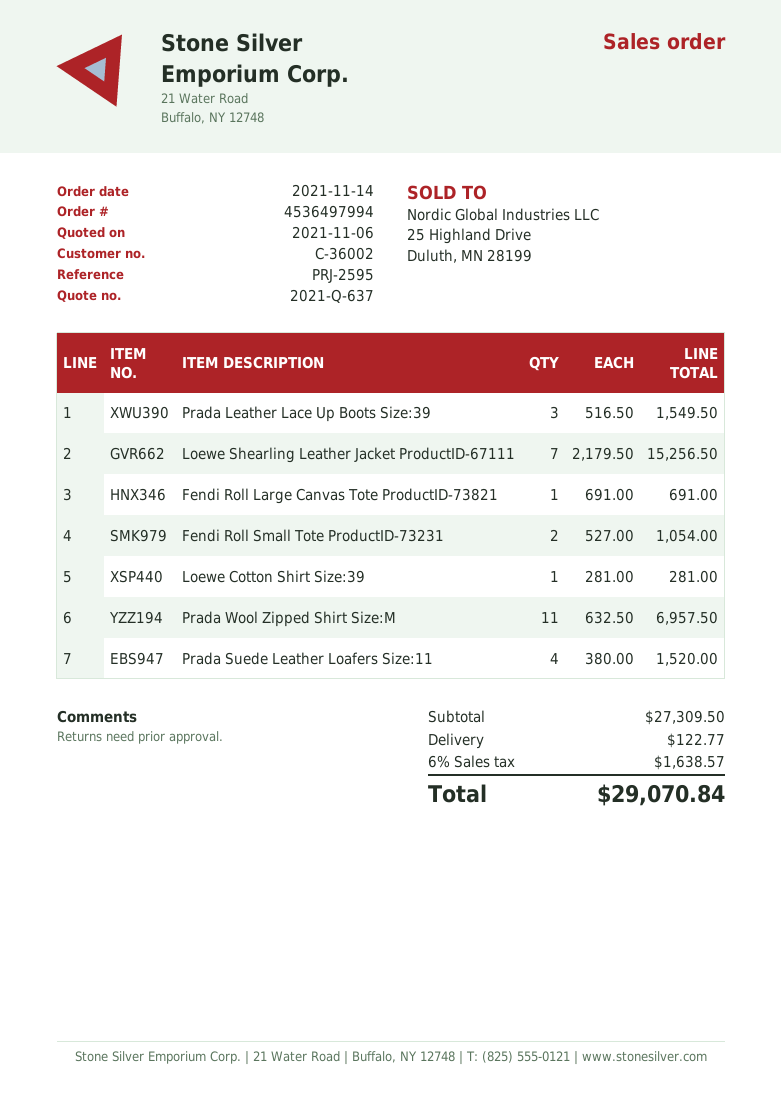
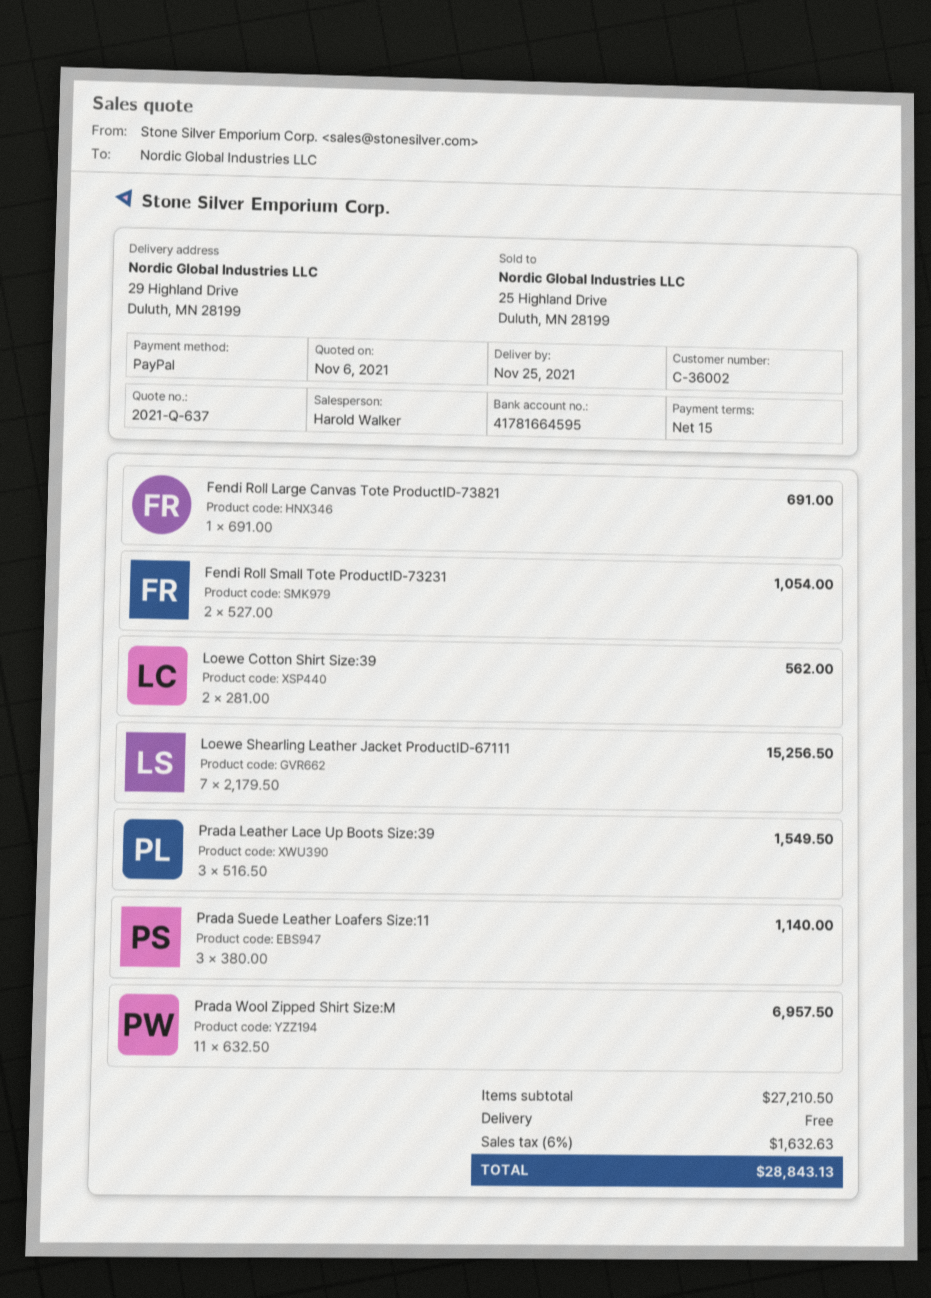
Loewe Cotton Shirt Size:39: 1 x 281.00 = 281.00 -> 2 x 281.00 = 562.00
Prada Suede Leather Loafers Size:11: 4 x 380.00 = 1520.00 -> 3 x 380.00 = 1140.00
subtotal: 27309.50 -> 27210.50
shipping: 122.77 -> 0.00
tax: 6% = 1638.57 -> 6% = 1632.63
total: 29070.84 -> 28843.13

